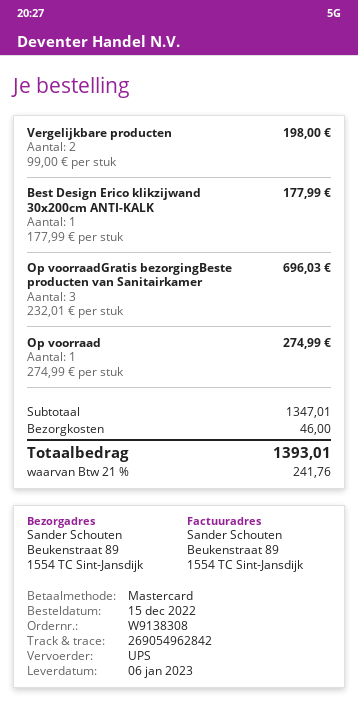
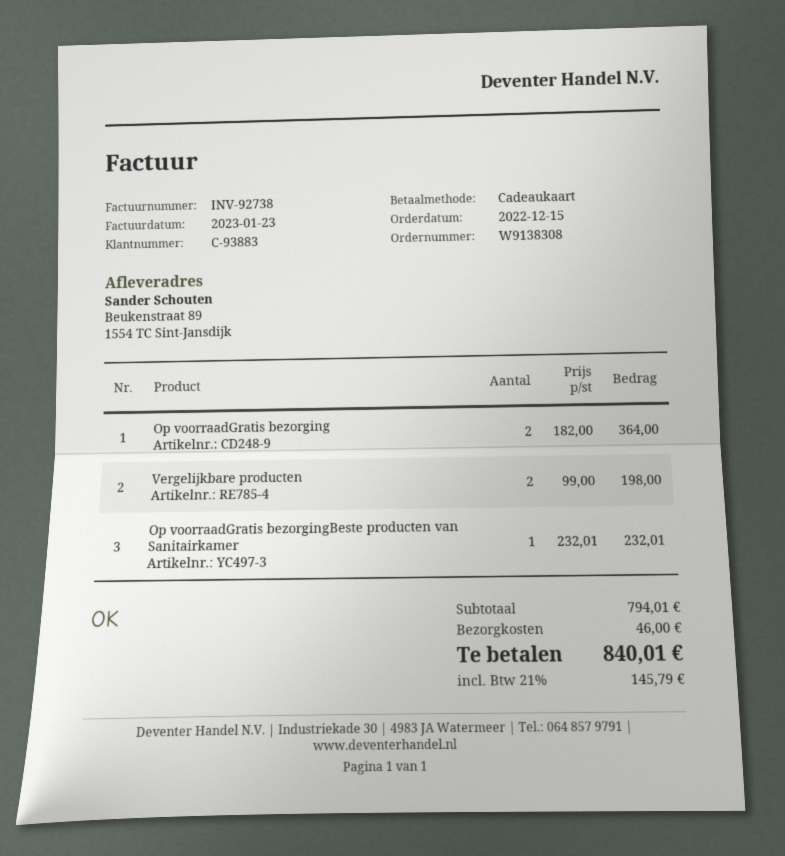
payment method: Mastercard -> gift card
Best Design Erico klikzijwand 30x200cm ANTI-KALK: 1 x 177.99 = 177.99 -> none
Op voorraadGratis bezorgingBeste producten van Sanitairkamer: 3 x 232.01 = 696.03 -> 1 x 232.01 = 232.01
Op voorraad: 1 x 274.99 = 274.99 -> none
Op voorraadGratis bezorging: none -> 2 x 182.00 = 364.00
subtotal: 1347.01 -> 794.01
tax: 21% = 241.76 -> 21% = 145.79
total: 1393.01 -> 840.01

